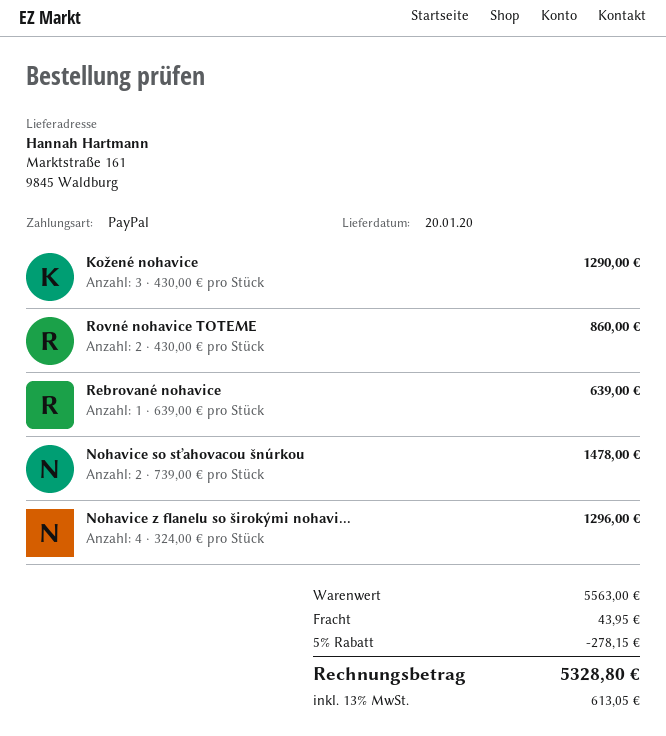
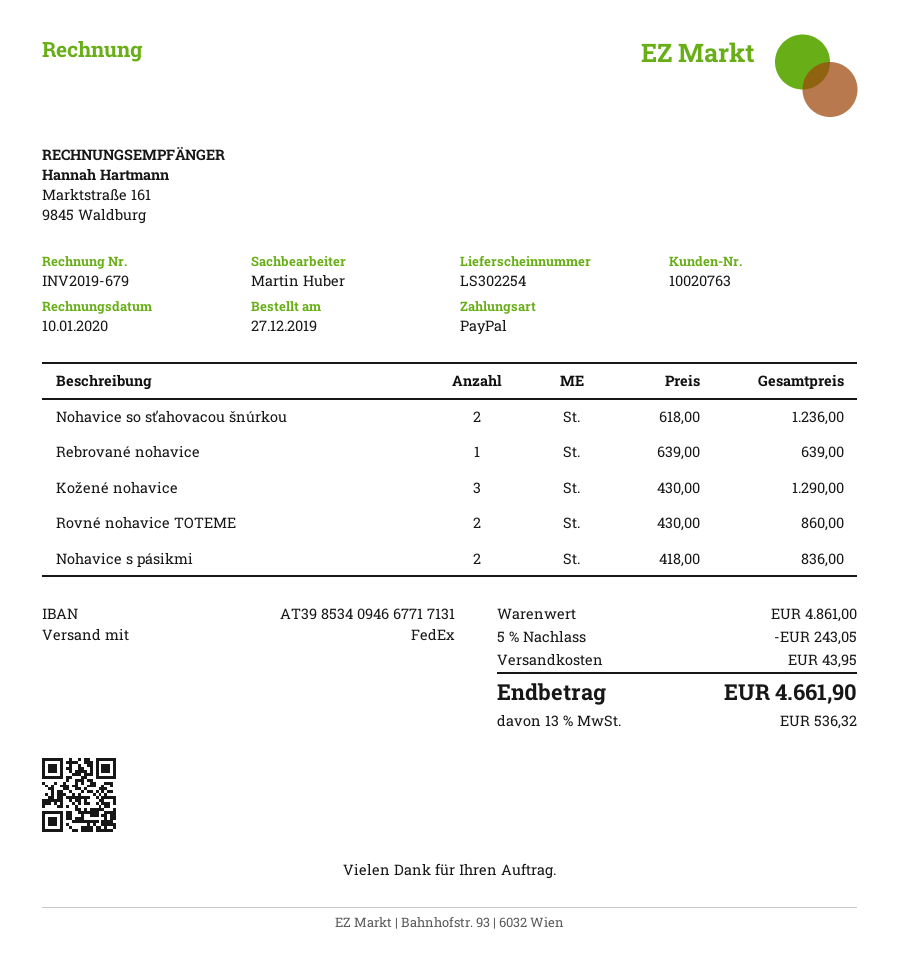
Nohavice so sťahovacou šnúrkou: 2 x 739.00 = 1478.00 -> 2 x 618.00 = 1236.00
Nohavice z flanelu so širokými nohavi...: 4 x 324.00 = 1296.00 -> none
Nohavice s pásikmi: none -> 2 x 418.00 = 836.00
subtotal: 5563.00 -> 4861.00
discount: 5% = 278.15 -> 5% = 243.05
tax: 13% = 613.05 -> 13% = 536.32
total: 5328.80 -> 4661.90

